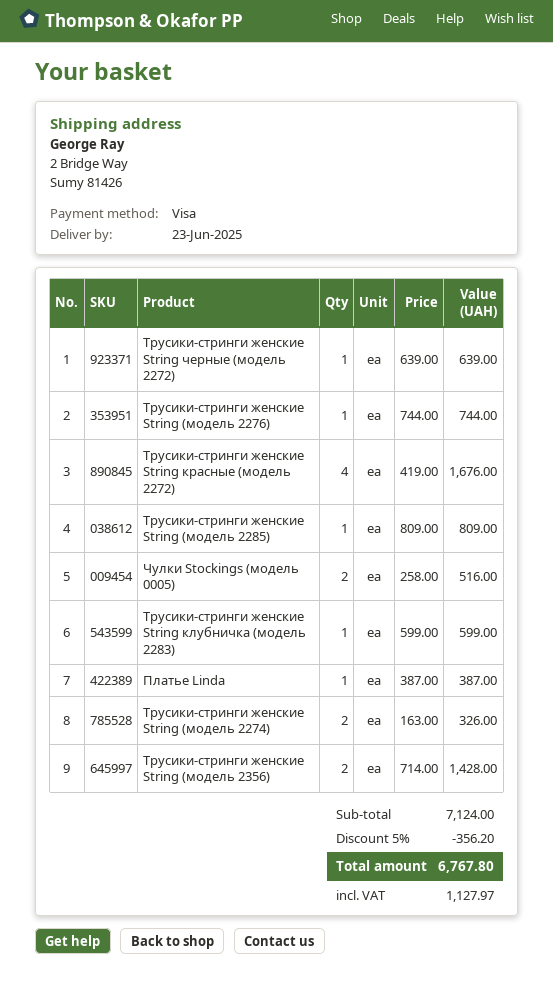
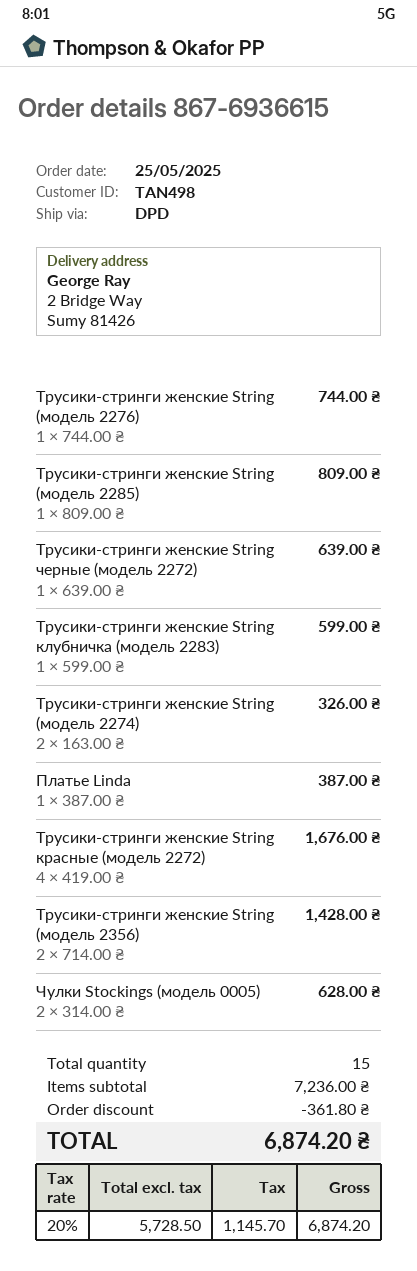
Чулки Stockings (модель 0005): 2 x 258.00 = 516.00 -> 2 x 314.00 = 628.00
subtotal: 7124.00 -> 7236.00
discount: 356.20 -> 361.80
tax: 1127.97 -> 1145.70
total: 6767.80 -> 6874.20

